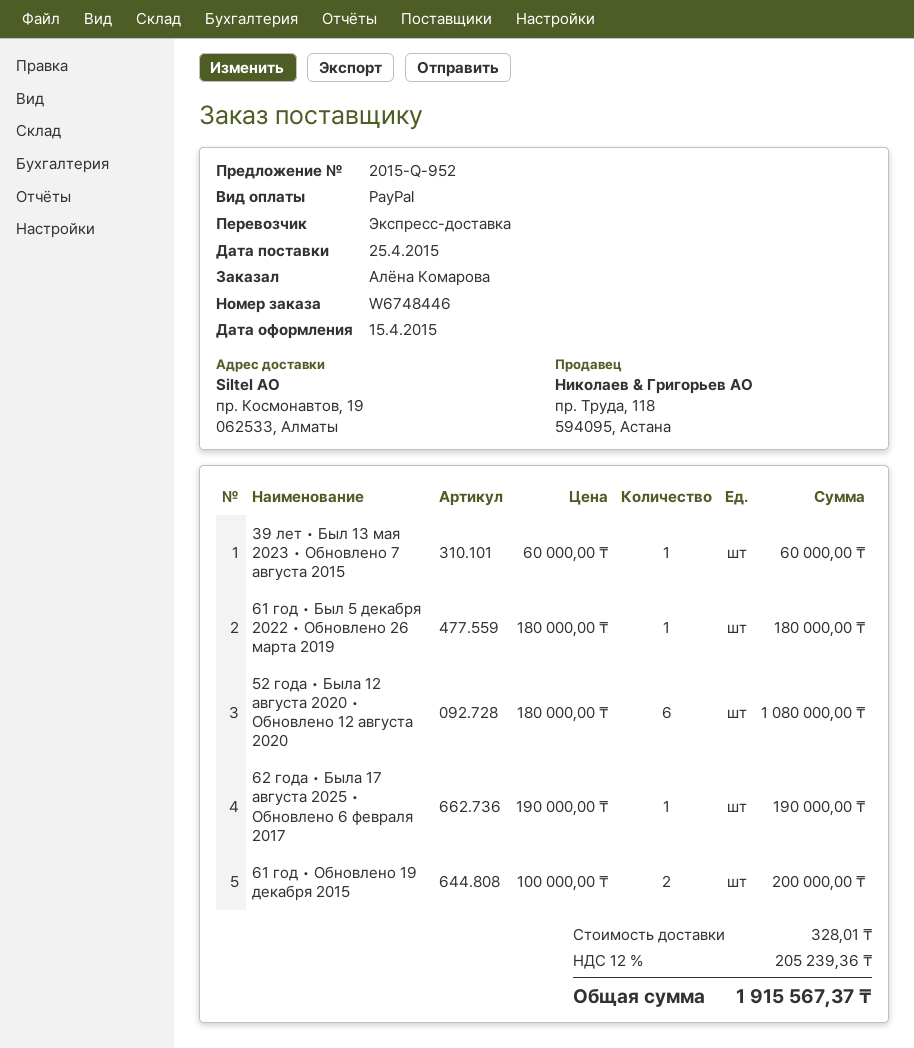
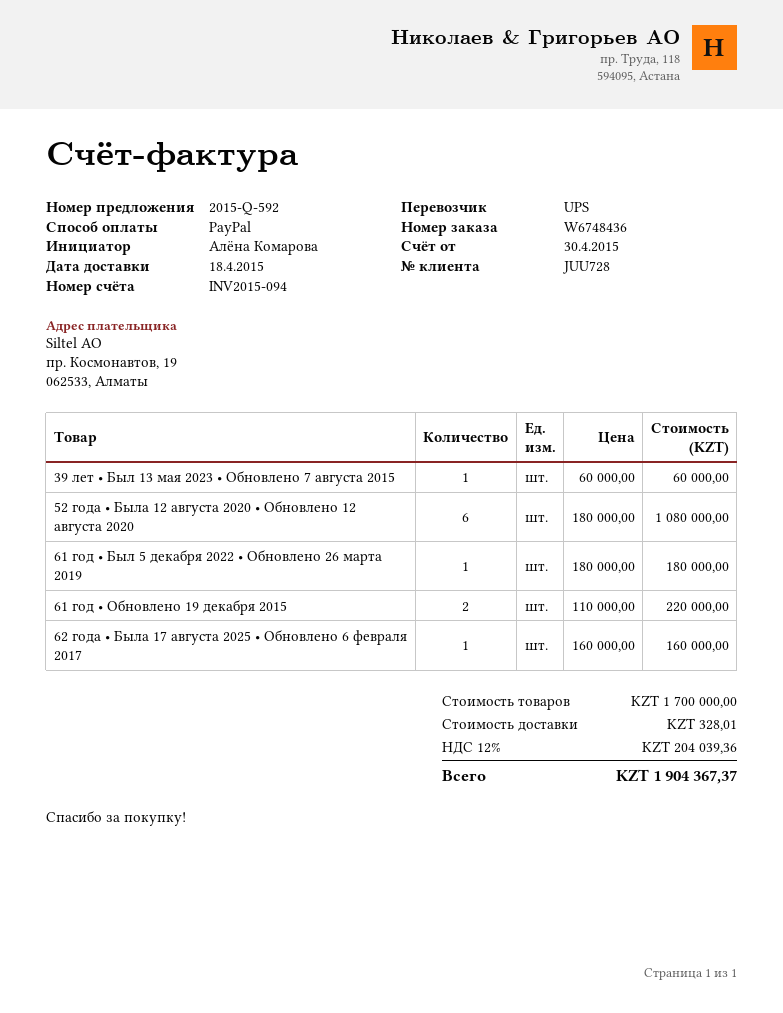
quote number: 2015-Q-952 -> 2015-Q-592
order number: W6748446 -> W6748436
delivery date: 2015-04-25 -> 2015-04-18
shipping method: express -> UPS
62 года • Была 17 августа 2025 • Обновлено 6 февраля 2017: 1 x 190000.00 = 190000.00 -> 1 x 160000.00 = 160000.00
61 год • Обновлено 19 декабря 2015: 2 x 100000.00 = 200000.00 -> 2 x 110000.00 = 220000.00
tax: 12% = 205239.36 -> 12% = 204039.36
total: 1915567.37 -> 1904367.37

